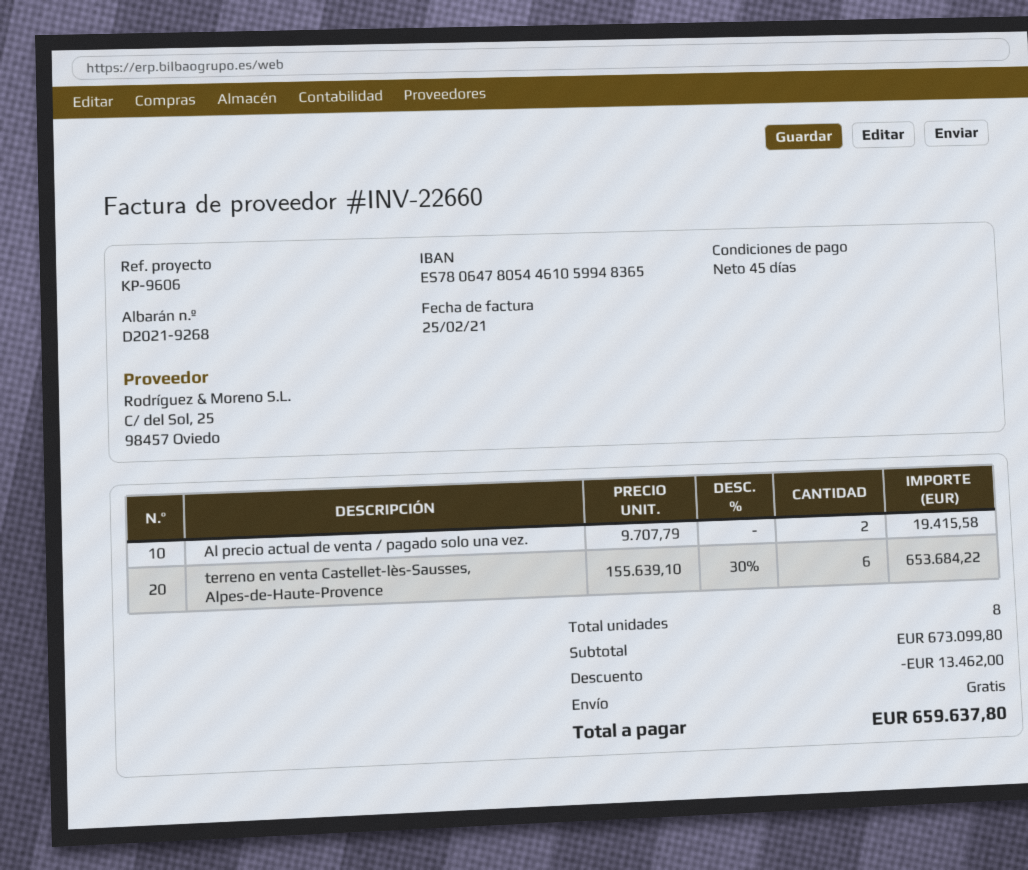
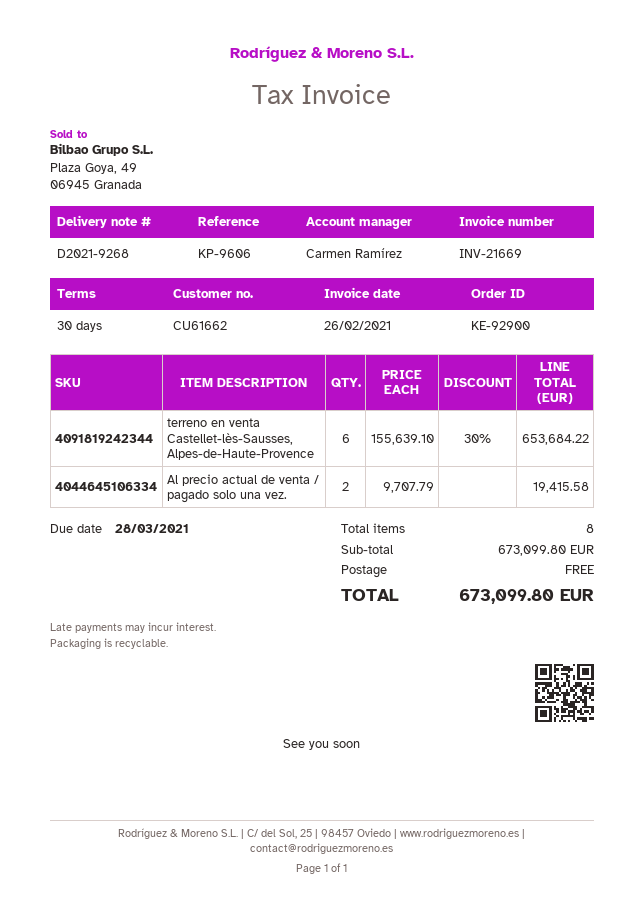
invoice number: INV-22660 -> INV-21669
invoice date: 2021-02-25 -> 2021-02-26
payment terms: 45 days -> 30 days
discount: 13462.00 -> none
total: 659637.80 -> 673099.80

